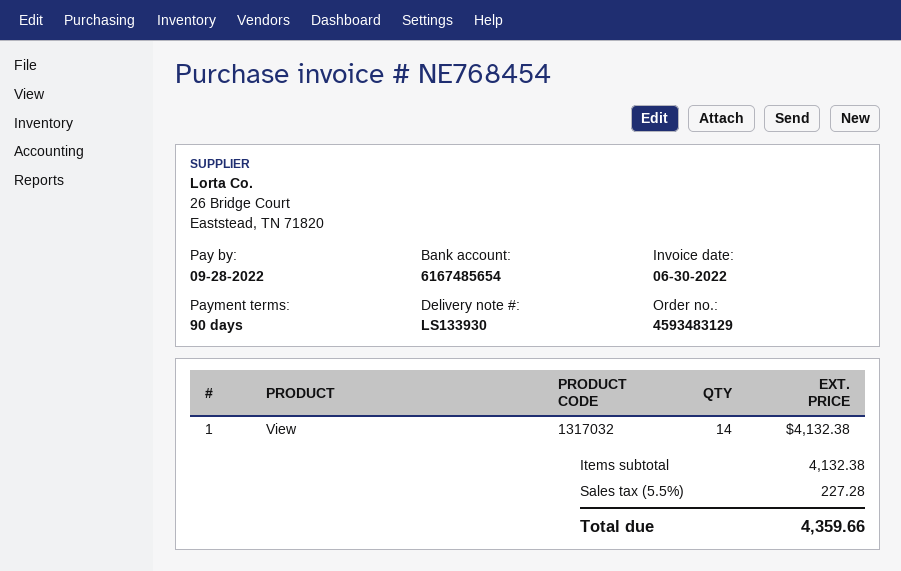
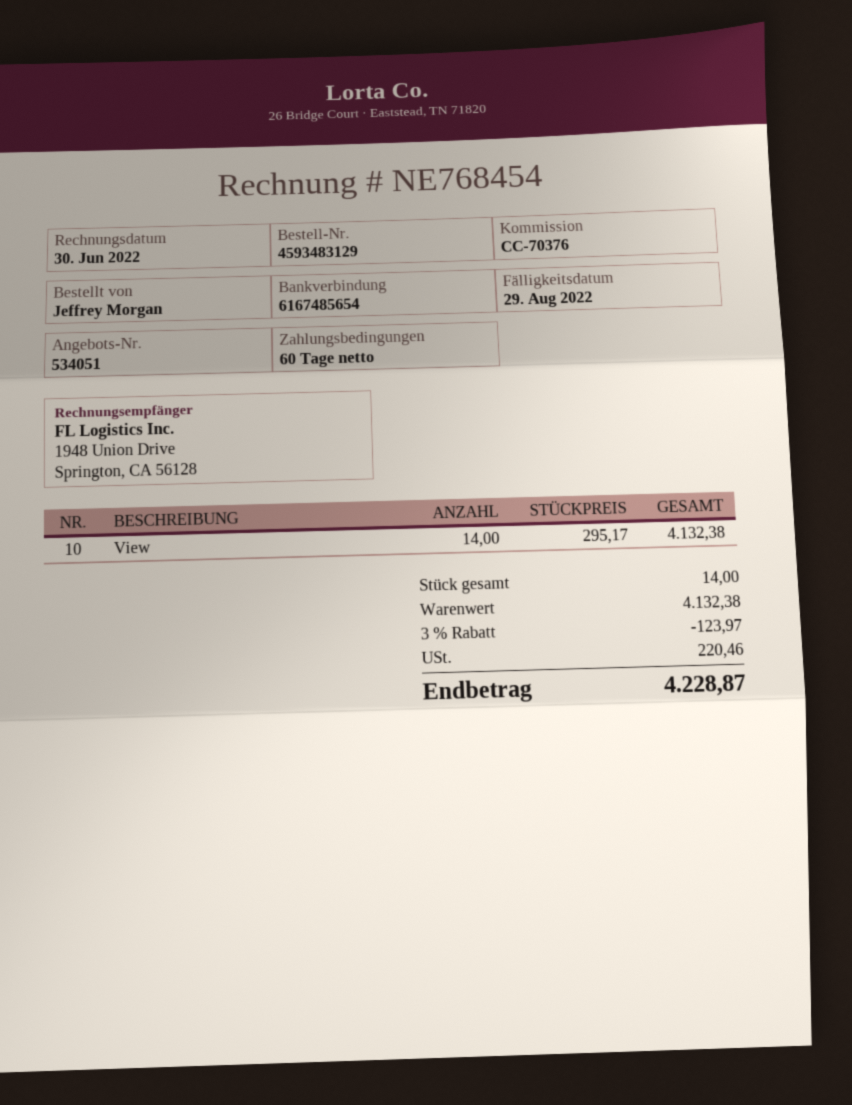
payment terms: 90 days -> 60 days
due date: 2022-09-28 -> 2022-08-29
discount: none -> 3% = 123.97
tax: 227.28 -> 220.46
total: 4359.66 -> 4228.87

